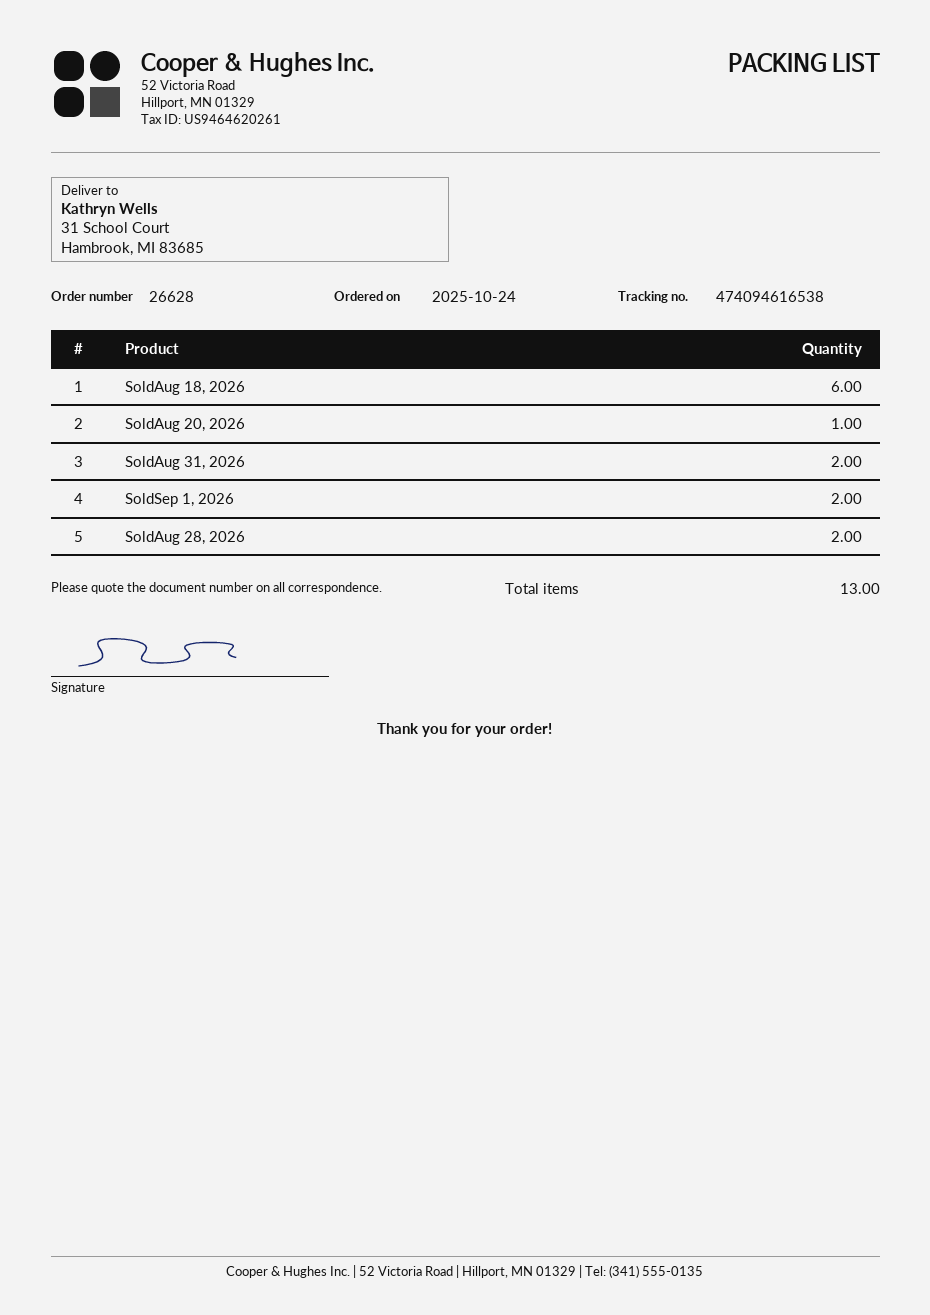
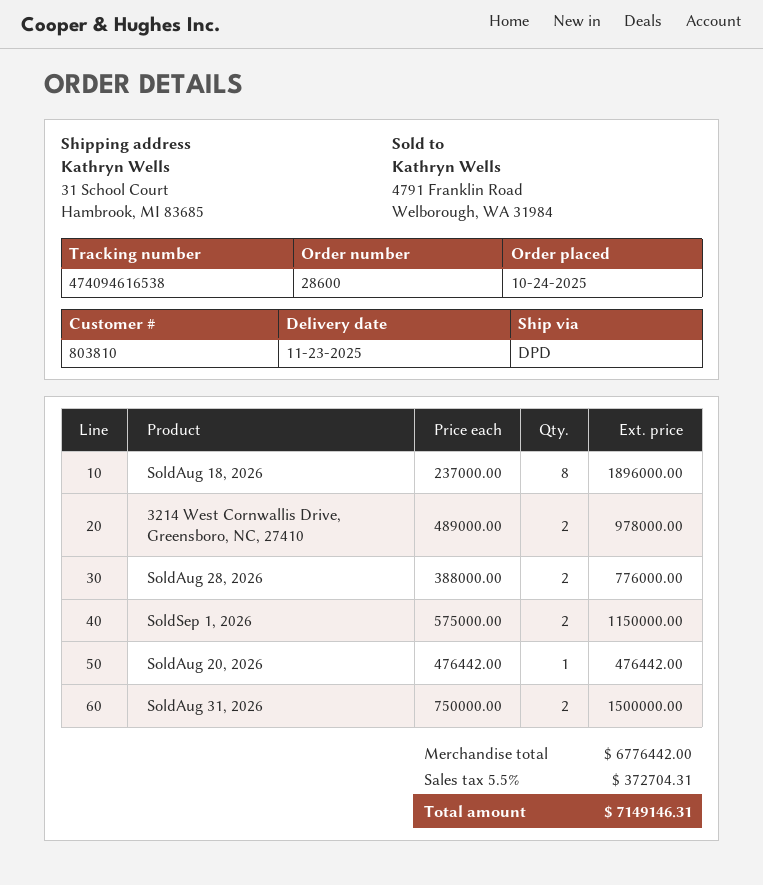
order number: 26628 -> 28600
SoldAug 18, 2026: 6 -> 8
3214 West Cornwallis Drive, Greensboro, NC, 27410: none -> 2

